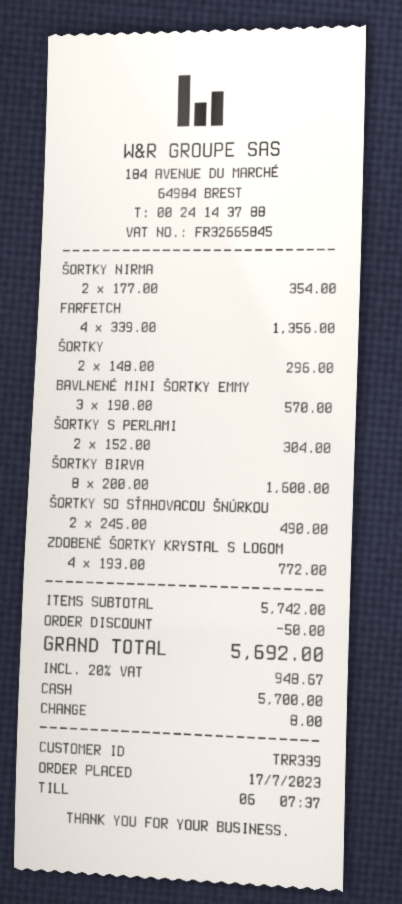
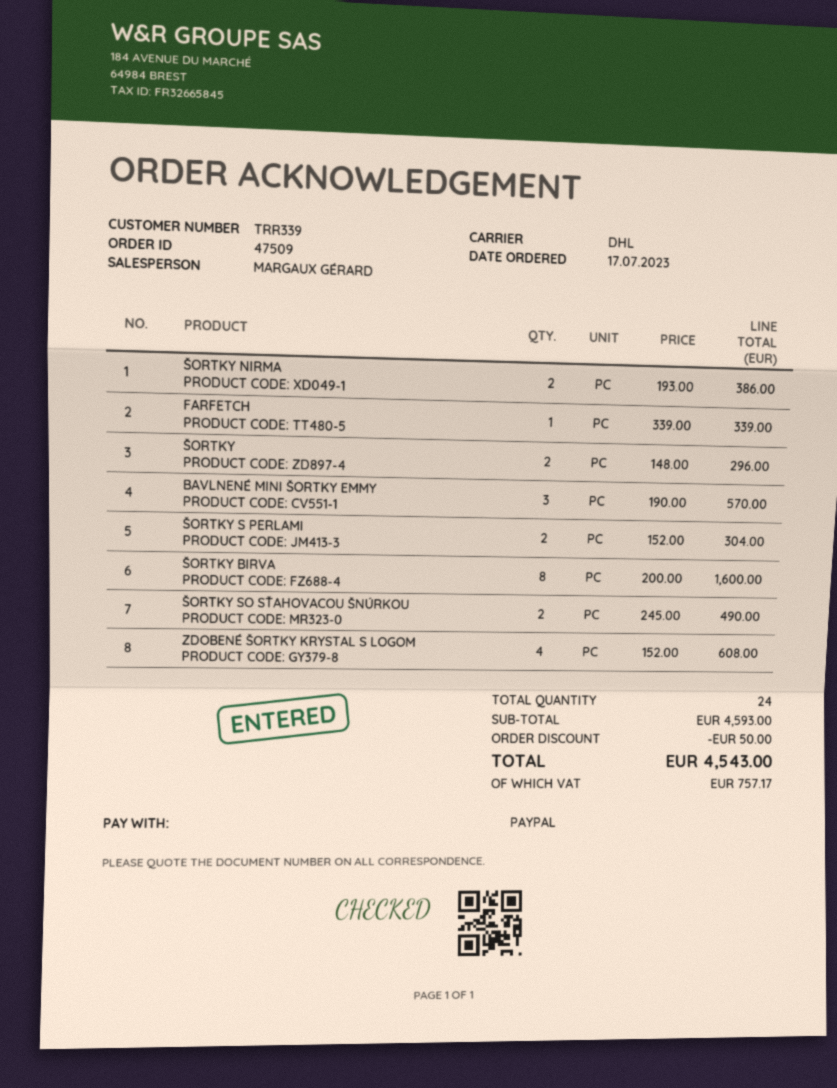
payment method: cash -> PayPal
ŠORTKY NIRMA: 2 x 177.00 = 354.00 -> 2 x 193.00 = 386.00
FARFETCH: 4 x 339.00 = 1356.00 -> 1 x 339.00 = 339.00
ZDOBENÉ ŠORTKY KRYSTAL S LOGOM: 4 x 193.00 = 772.00 -> 4 x 152.00 = 608.00
subtotal: 5742.00 -> 4593.00
tax: 948.67 -> 757.17
total: 5692.00 -> 4543.00

